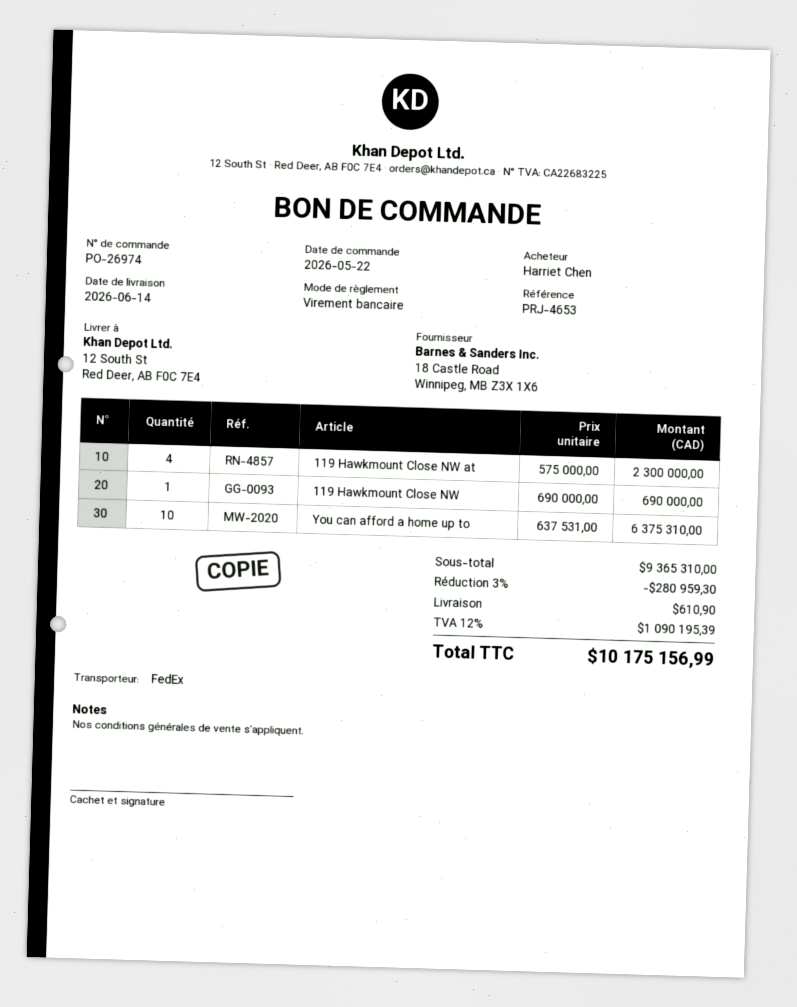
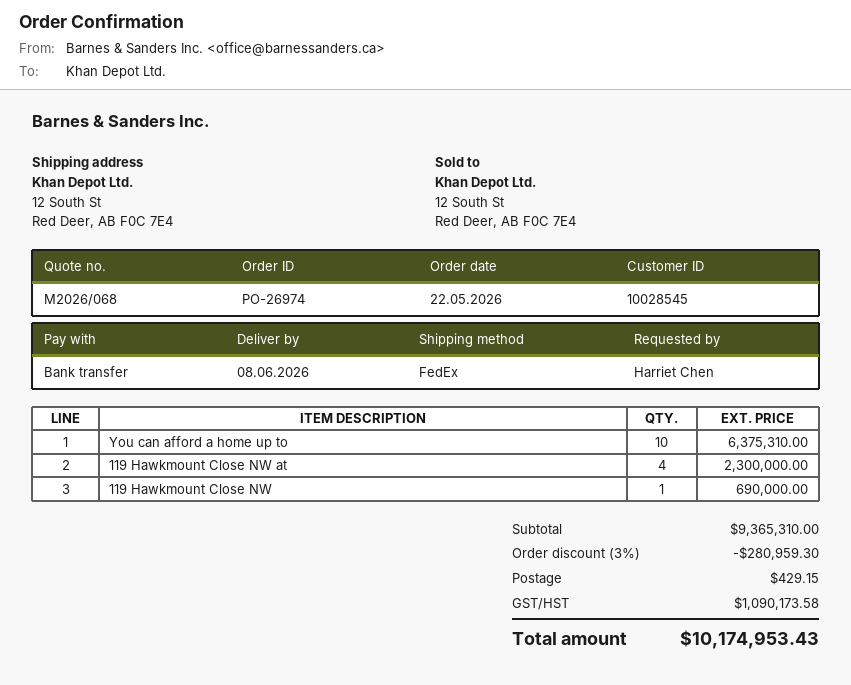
delivery date: 2026-06-14 -> 2026-06-08
shipping: 610.90 -> 429.15
tax: 1090195.39 -> 1090173.58
total: 10175156.99 -> 10174953.43

